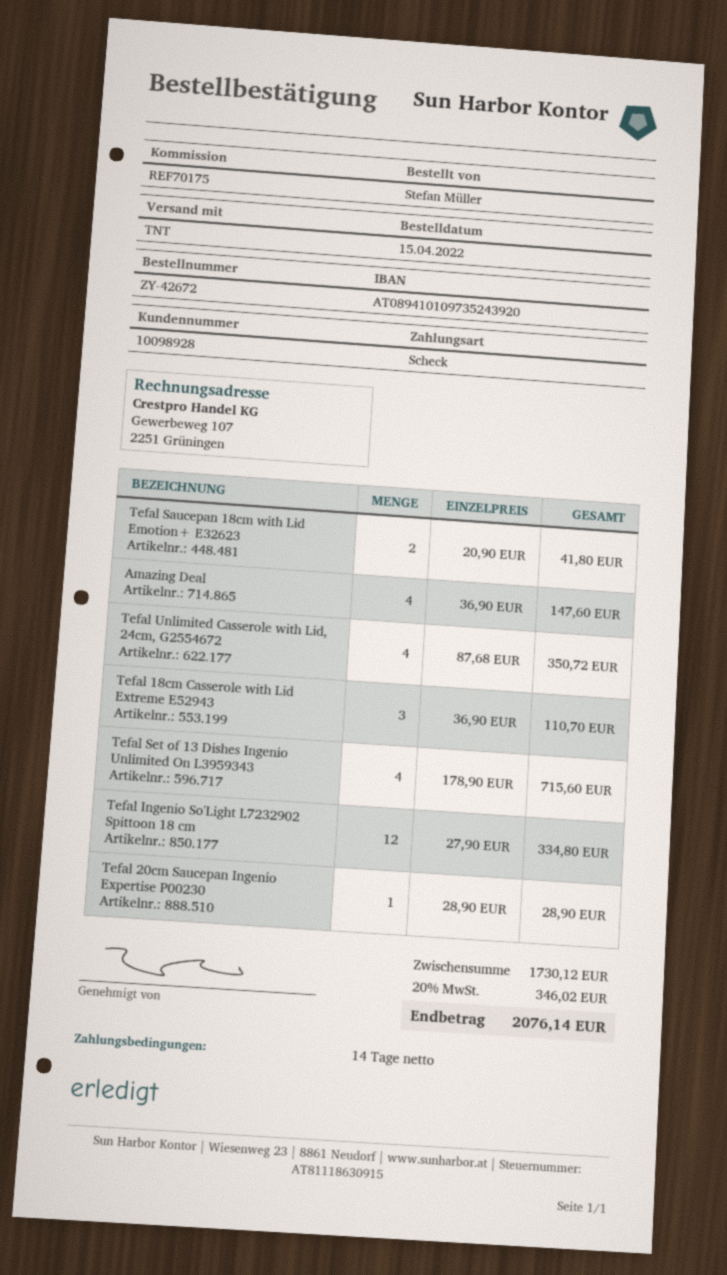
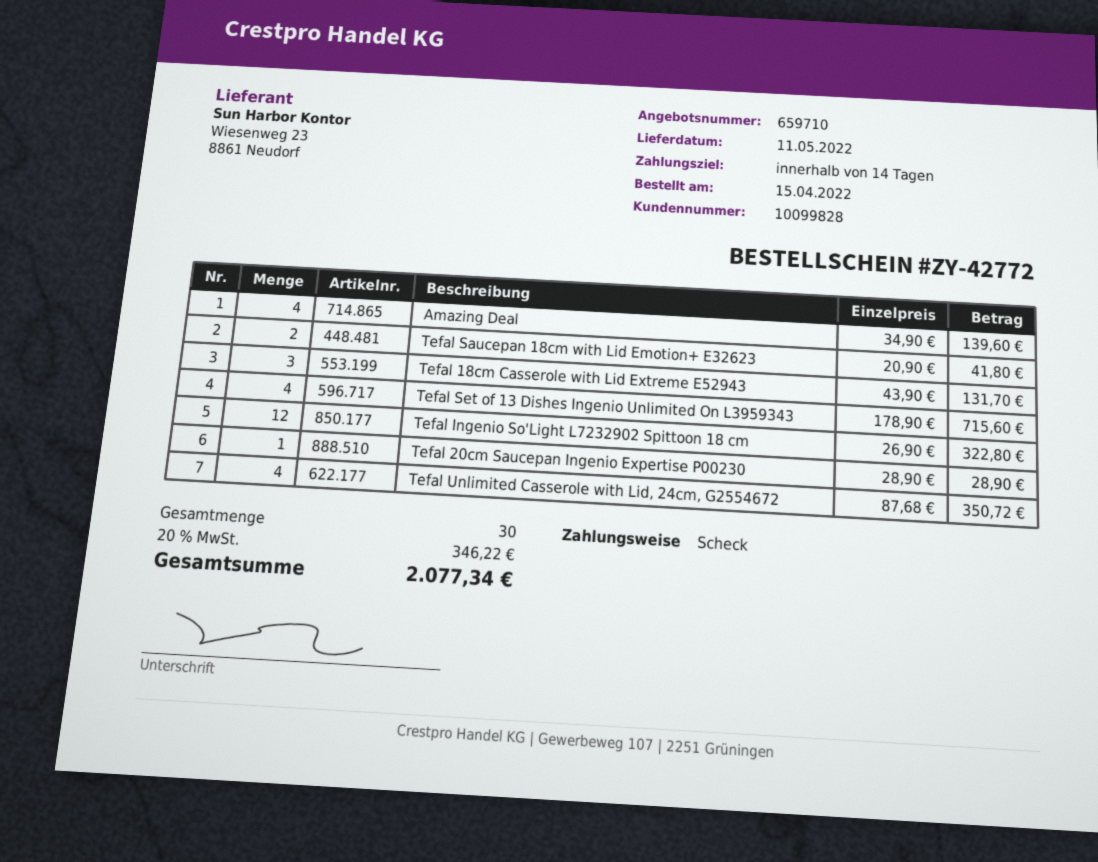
order number: ZY-42672 -> ZY-42772
customer number: 10098928 -> 10099828
Amazing Deal: 4 x 36.90 = 147.60 -> 4 x 34.90 = 139.60
Tefal 18cm Casserole with Lid Extreme E52943: 3 x 36.90 = 110.70 -> 3 x 43.90 = 131.70
Tefal Ingenio So'Light L7232902 Spittoon 18 cm: 12 x 27.90 = 334.80 -> 12 x 26.90 = 322.80
tax: 20% = 346.02 -> 20% = 346.22
total: 2076.14 -> 2077.34

